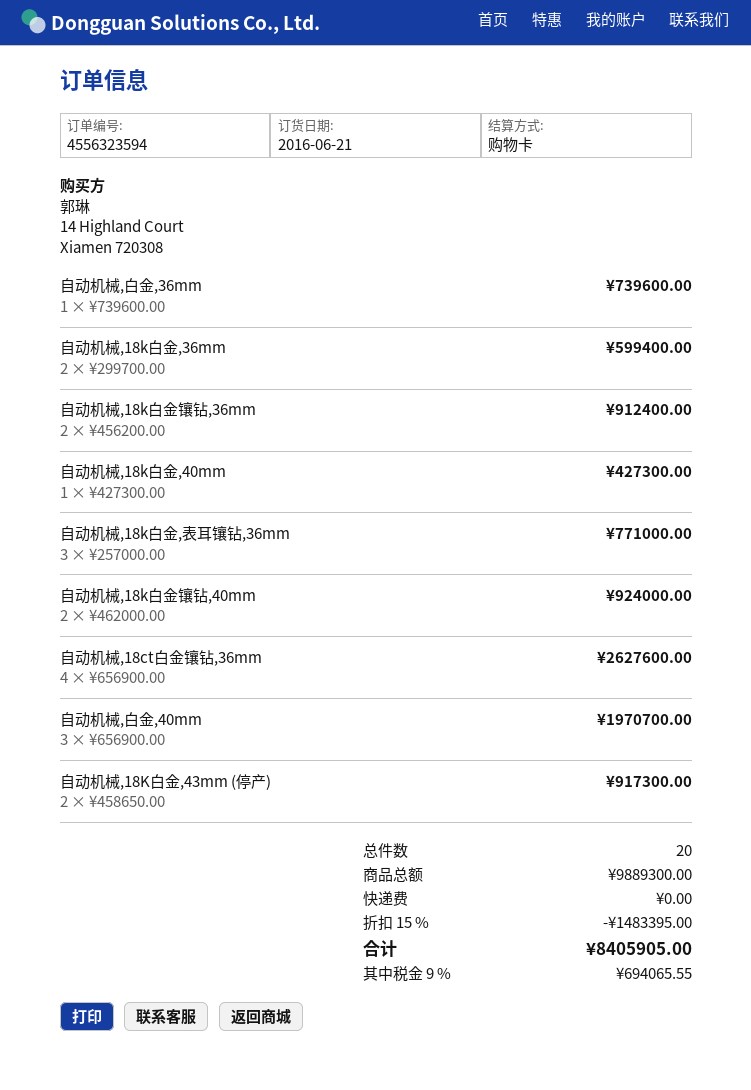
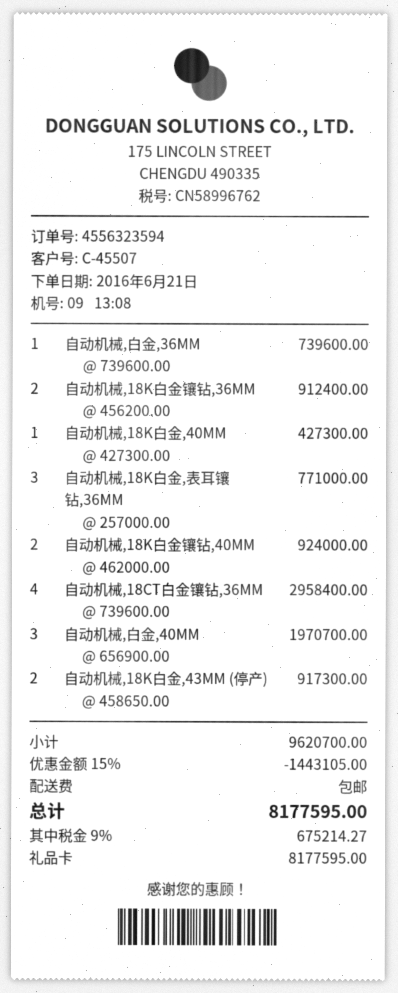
自动机械,18k白金,36mm: 2 x 299700.00 = 599400.00 -> none
自动机械,18ct白金镶钻,36mm: 4 x 656900.00 = 2627600.00 -> 4 x 739600.00 = 2958400.00
subtotal: 9889300.00 -> 9620700.00
discount: 15% = 1483395.00 -> 15% = 1443105.00
tax: 9% = 694065.55 -> 9% = 675214.27
total: 8405905.00 -> 8177595.00

